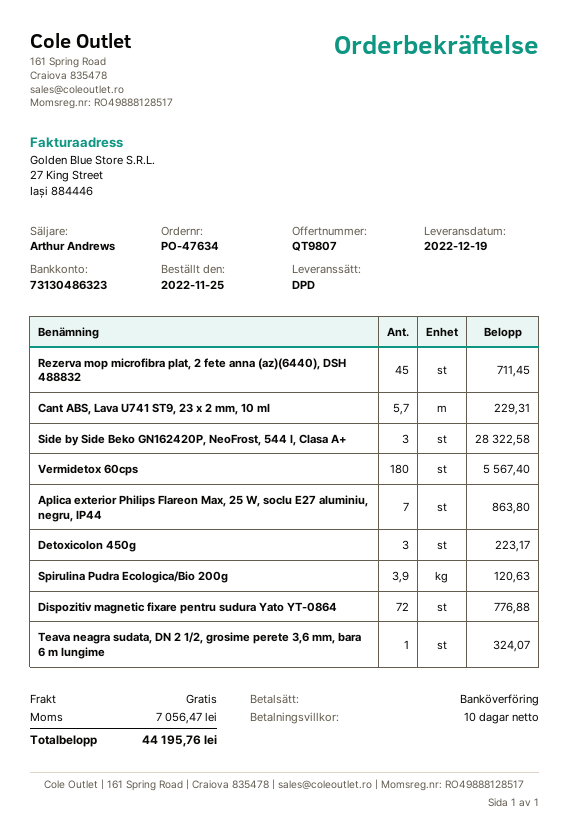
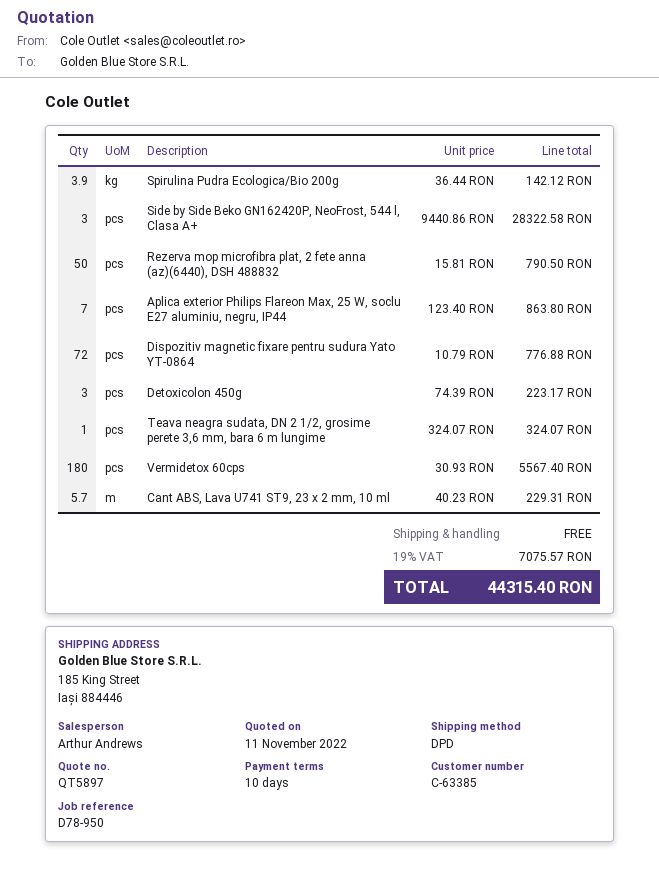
quote number: QT9807 -> QT5897
Rezerva mop microfibra plat, 2 fete anna (az)(6440), DSH 488832: 45 for 711.45 -> 50 for 790.50
Spirulina Pudra Ecologica/Bio 200g: 3.9 for 120.63 -> 3.9 for 142.12
tax: 7056.47 -> 7075.57
total: 44195.76 -> 44315.40

